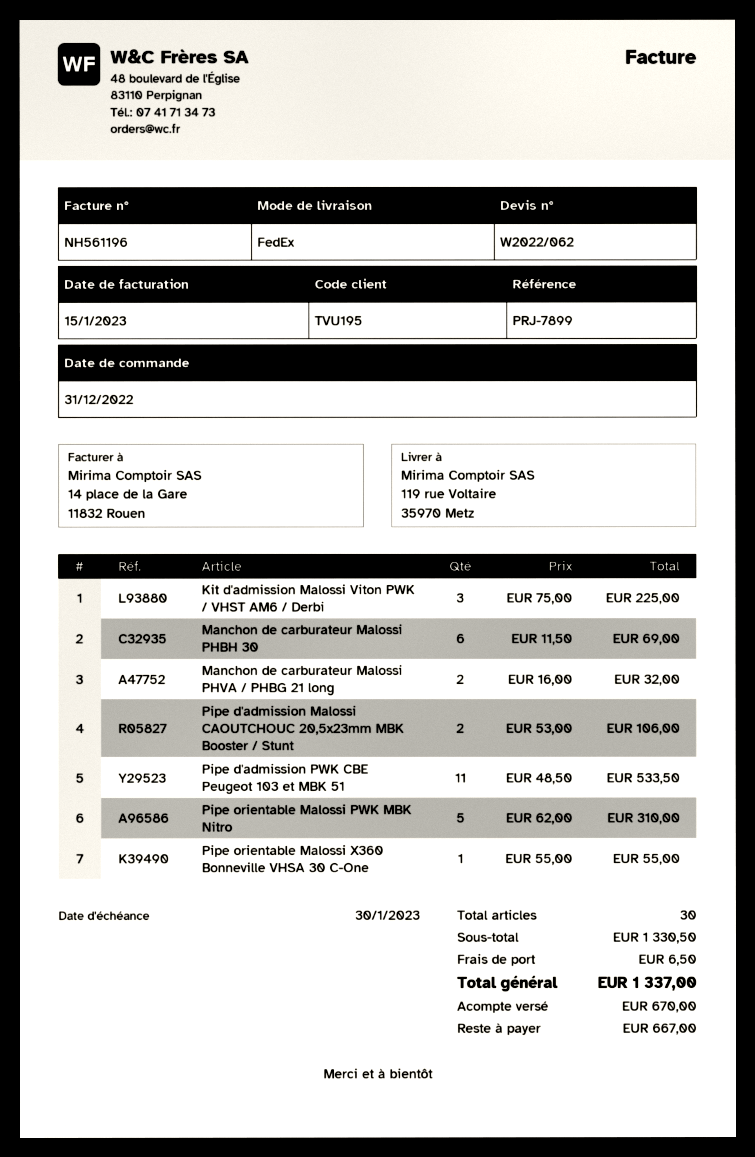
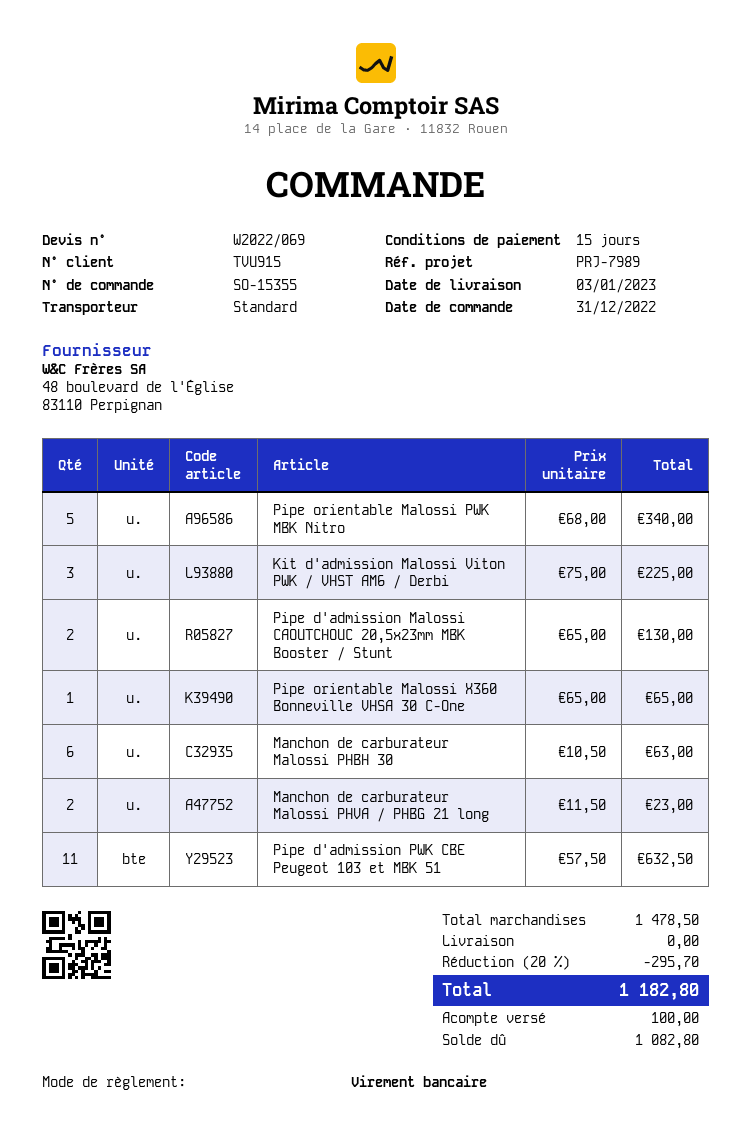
quote number: W2022/062 -> W2022/069
customer number: TVU195 -> TVU915
reference: PRJ-7899 -> PRJ-7989
shipping method: FedEx -> standard
Manchon de carburateur Malossi PHBH 30: 6 x 11.50 = 69.00 -> 6 x 10.50 = 63.00
Manchon de carburateur Malossi PHVA / PHBG 21 long: 2 x 16.00 = 32.00 -> 2 x 11.50 = 23.00
Pipe d'admission Malossi CAOUTCHOUC 20,5x23mm MBK Booster / Stunt: 2 x 53.00 = 106.00 -> 2 x 65.00 = 130.00
Pipe d'admission PWK CBE Peugeot 103 et MBK 51: 11 x 48.50 = 533.50 -> 11 x 57.50 = 632.50
Pipe orientable Malossi PWK MBK Nitro: 5 x 62.00 = 310.00 -> 5 x 68.00 = 340.00
Pipe orientable Malossi X360 Bonneville VHSA 30 C-One: 1 x 55.00 = 55.00 -> 1 x 65.00 = 65.00
subtotal: 1330.50 -> 1478.50
discount: none -> 20% = 295.70
shipping: 6.50 -> 0.00
total: 1337.00 -> 1182.80
deposit: 670.00 -> 100.00
balance: 667.00 -> 1082.80

